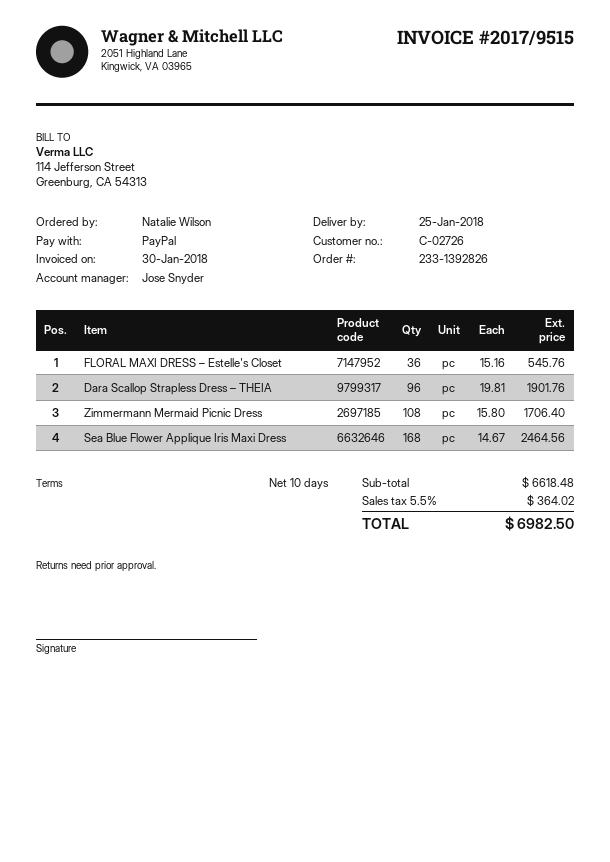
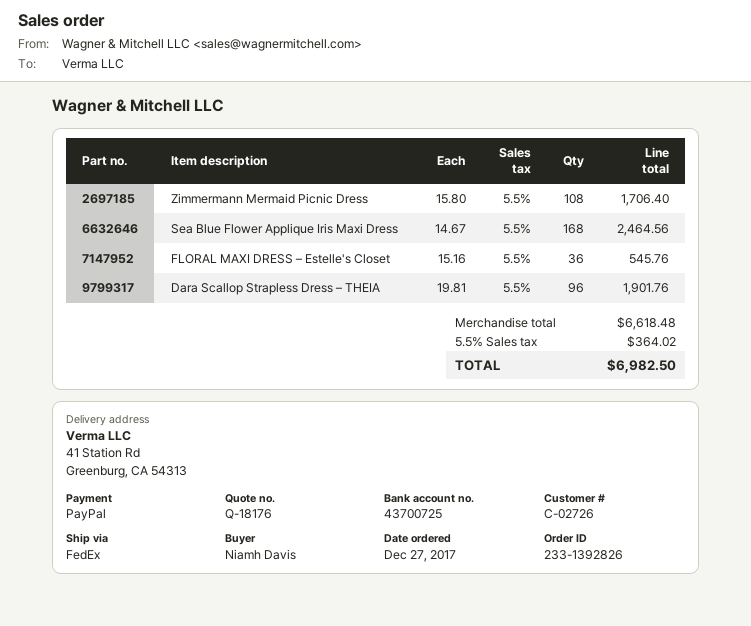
ordered by: Natalie Wilson -> Niamh Davis

